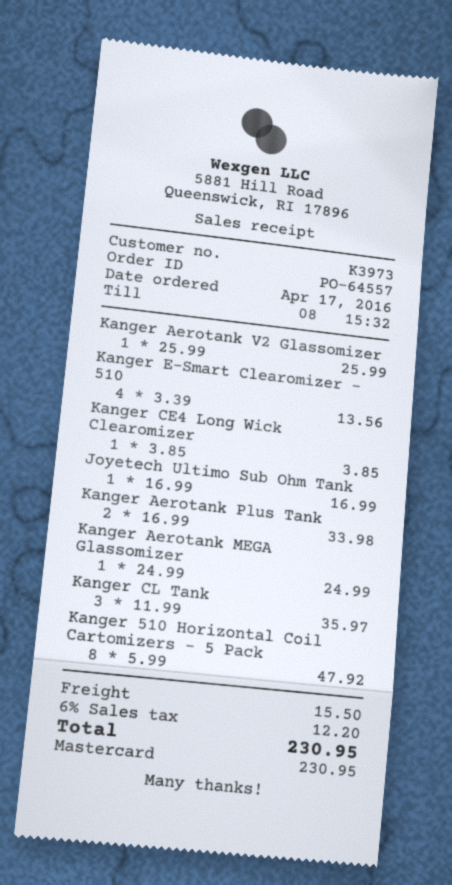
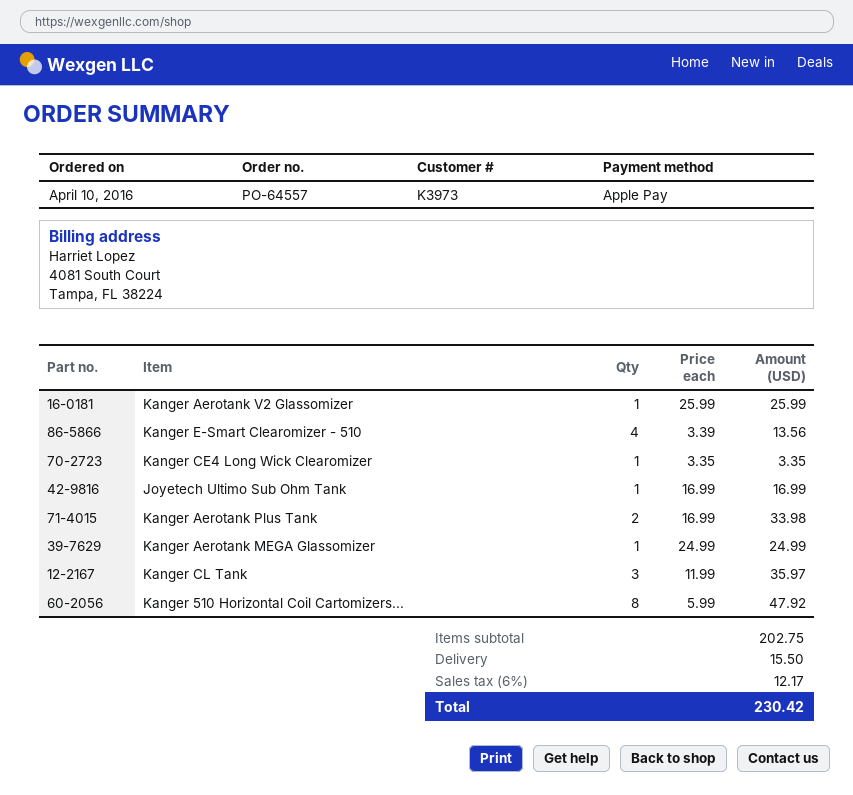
order date: 2016-04-17 -> 2016-04-10
payment method: Mastercard -> Apple Pay
Kanger CE4 Long Wick Clearomizer: 1 x 3.85 = 3.85 -> 1 x 3.35 = 3.35
tax: 6% = 12.20 -> 6% = 12.17
total: 230.95 -> 230.42

